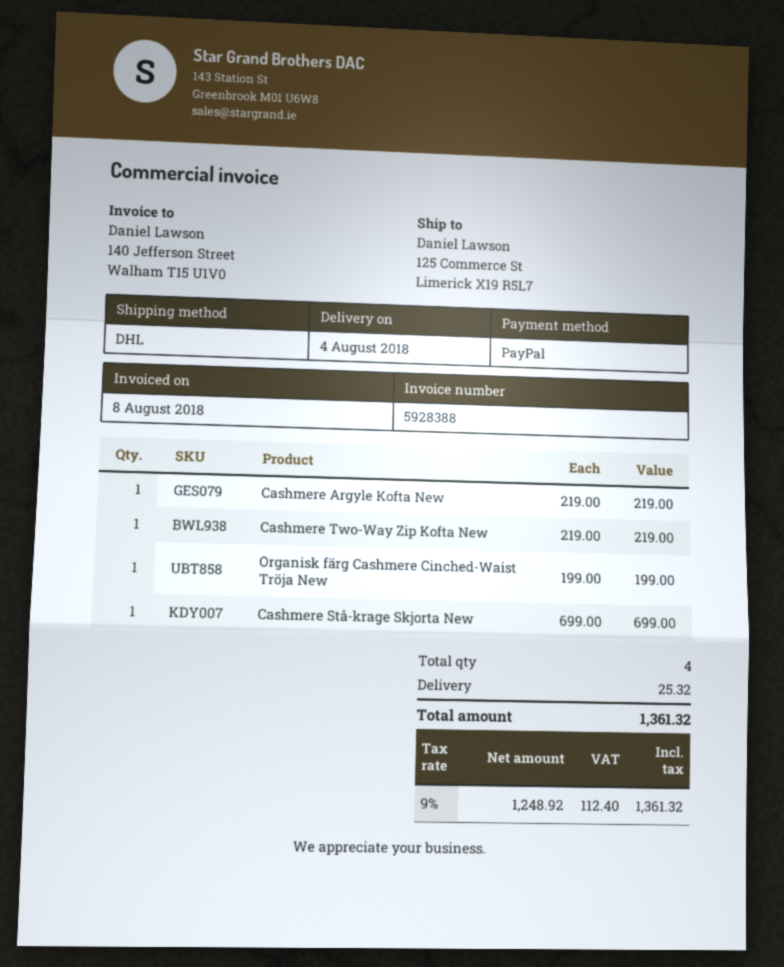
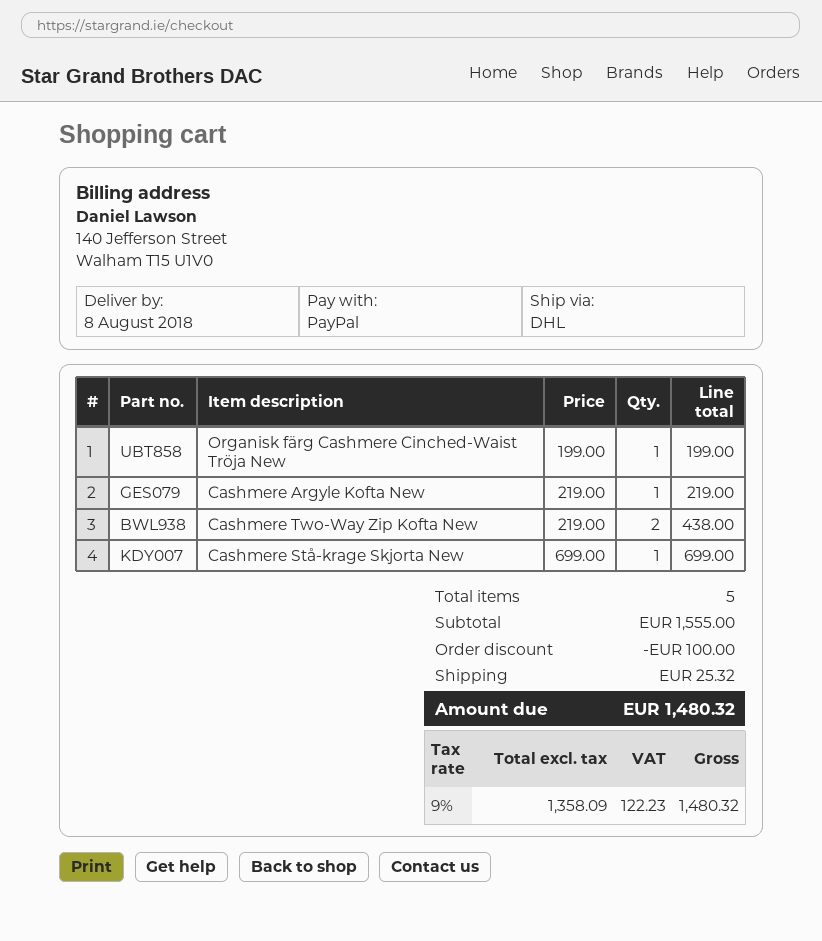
delivery date: 2018-08-04 -> 2018-08-08
Cashmere Two-Way Zip Kofta New: 1 x 219.00 = 219.00 -> 2 x 219.00 = 438.00
total quantity: 4 -> 5
discount: none -> 100.00
net: 1248.92 -> 1358.09
tax: 9% = 112.40 -> 9% = 122.23
total: 1361.32 -> 1480.32

